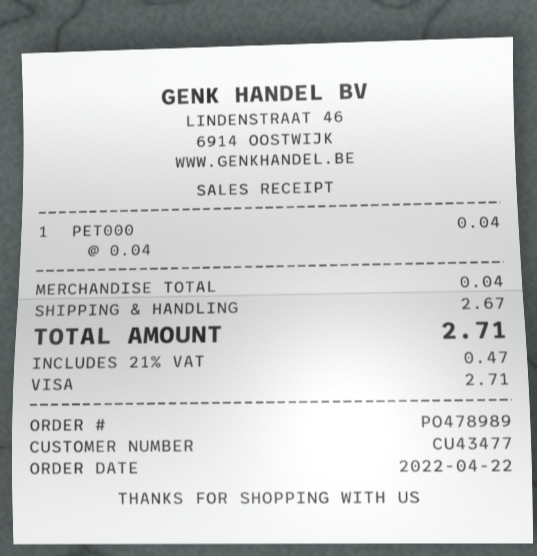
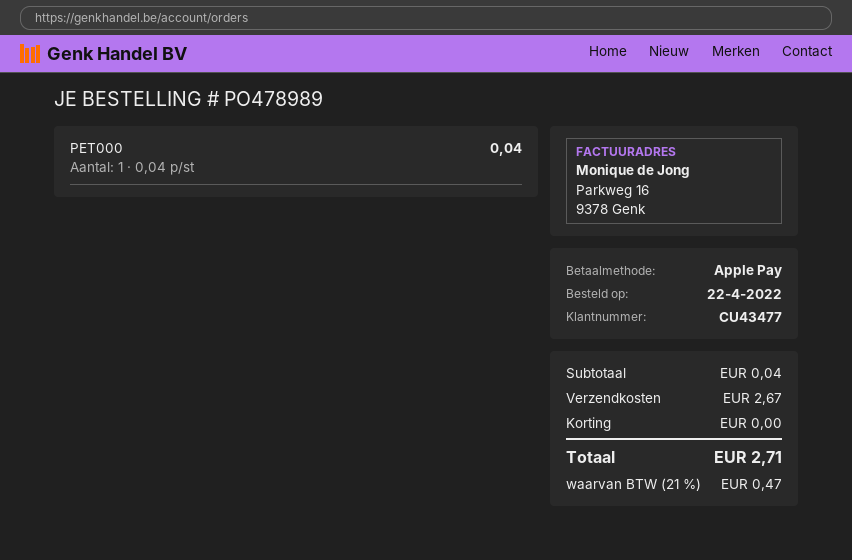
payment method: Visa -> Apple Pay
discount: none -> 0.00

